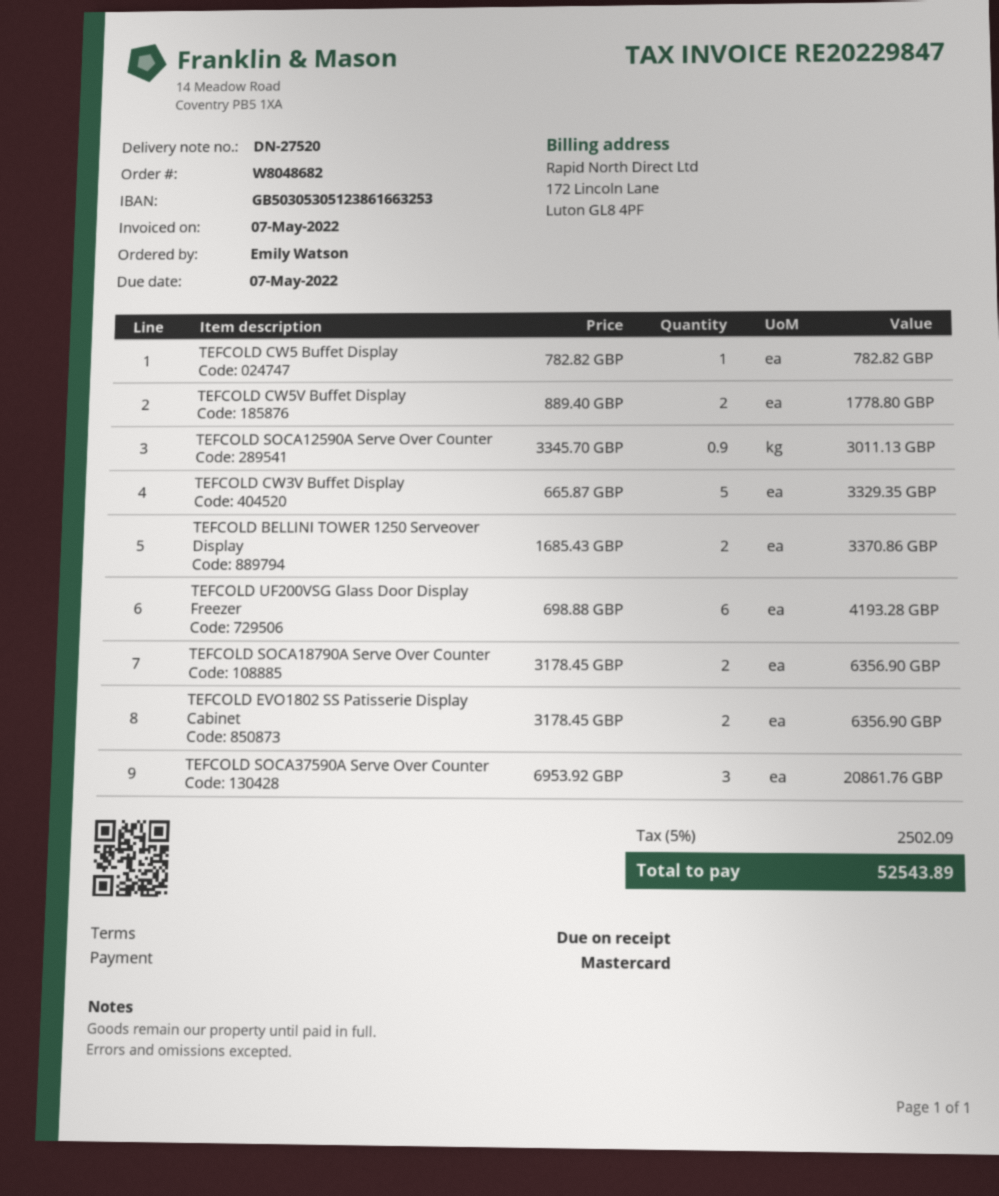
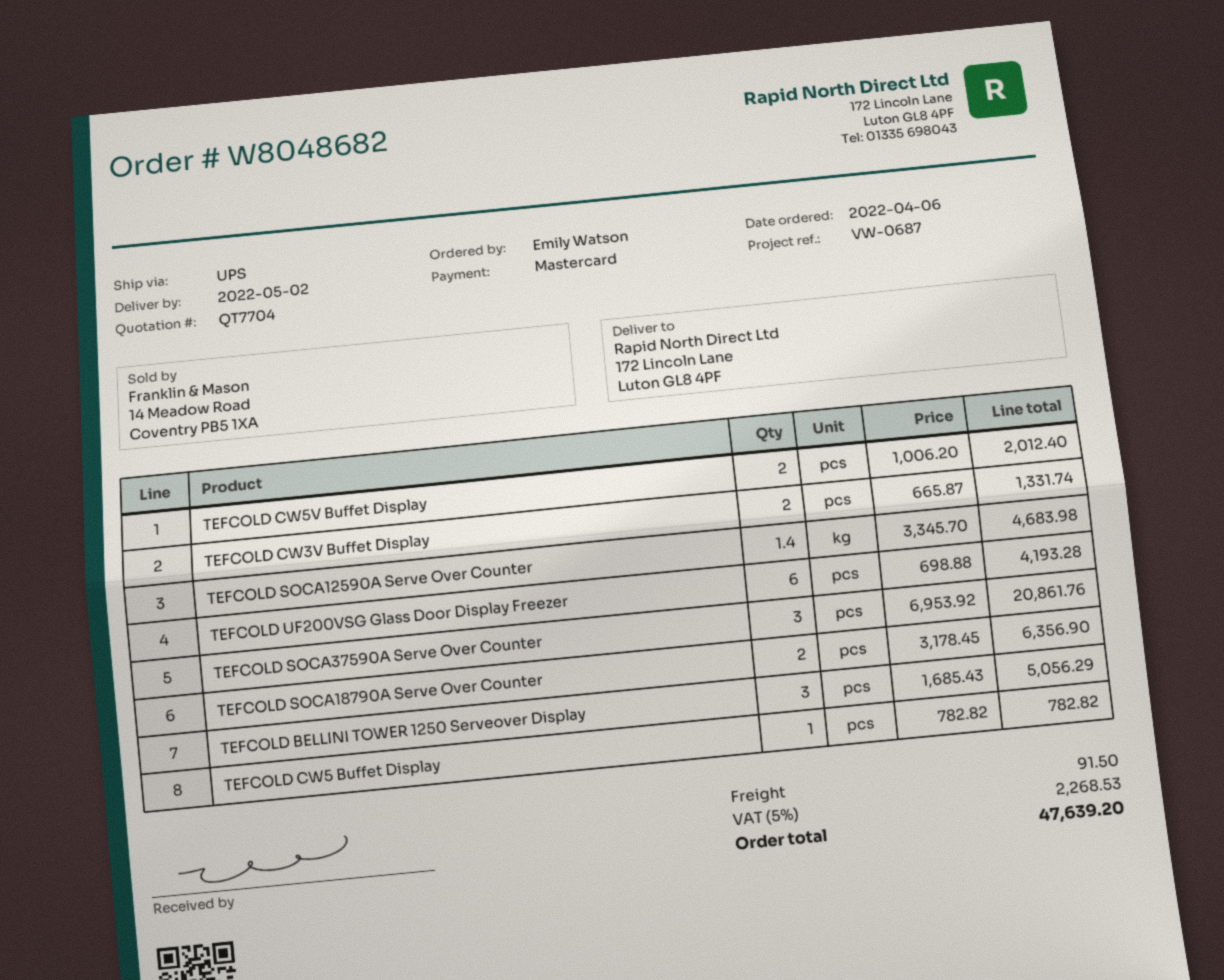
TEFCOLD CW5V Buffet Display: 2 x 889.40 = 1778.80 -> 2 x 1006.20 = 2012.40
TEFCOLD SOCA12590A Serve Over Counter: 0.9 x 3345.70 = 3011.13 -> 1.4 x 3345.70 = 4683.98
TEFCOLD CW3V Buffet Display: 5 x 665.87 = 3329.35 -> 2 x 665.87 = 1331.74
TEFCOLD BELLINI TOWER 1250 Serveover Display: 2 x 1685.43 = 3370.86 -> 3 x 1685.43 = 5056.29
TEFCOLD EVO1802 SS Patisserie Display Cabinet: 2 x 3178.45 = 6356.90 -> none
shipping: none -> 91.50
tax: 5% = 2502.09 -> 5% = 2268.53
total: 52543.89 -> 47639.20

